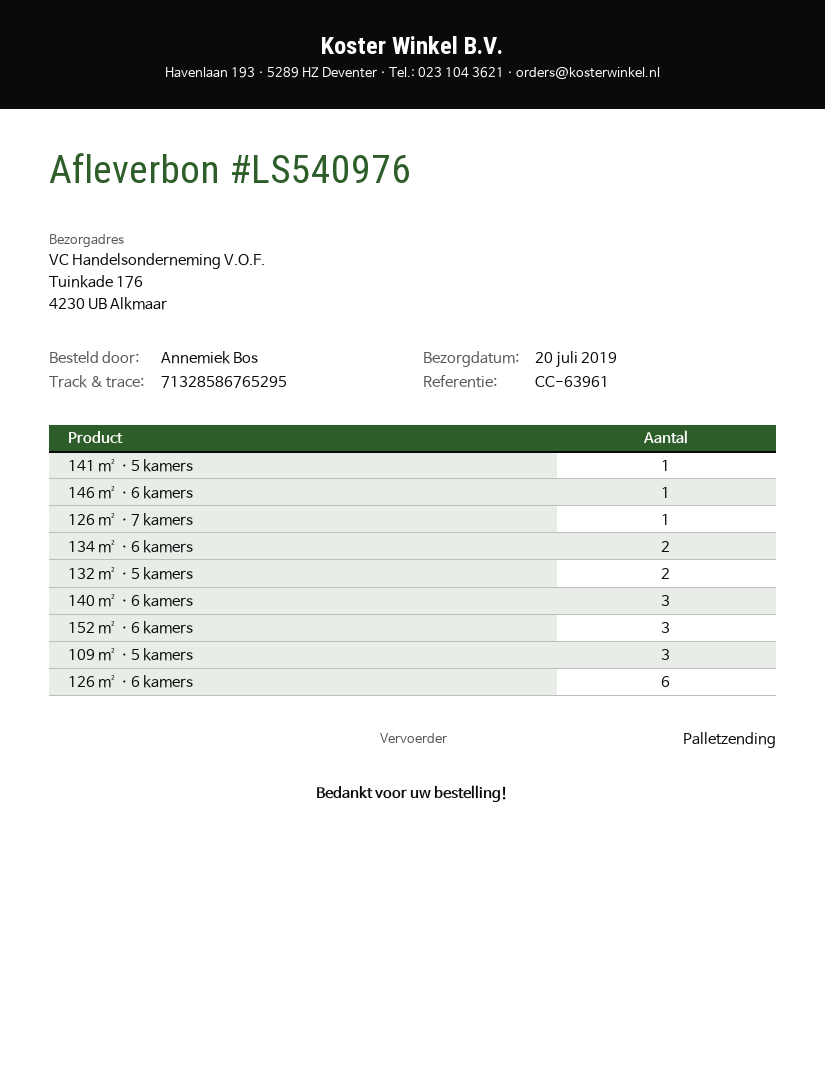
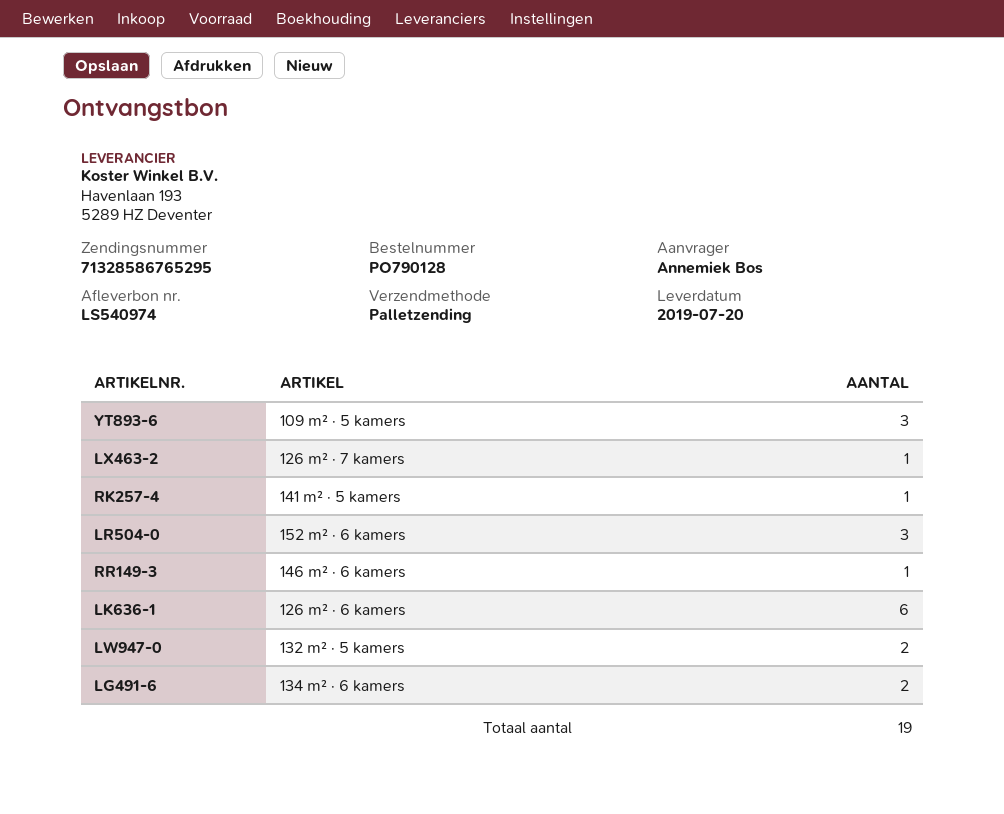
delivery note number: LS540976 -> LS540974
140 m² · 6 kamers: 3 -> none

